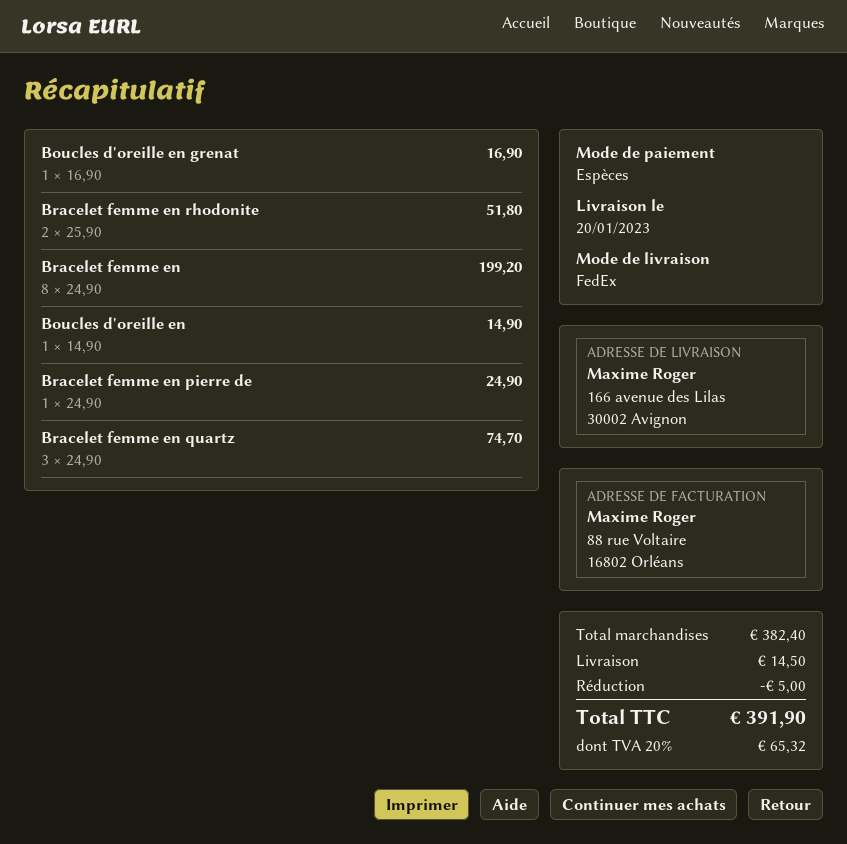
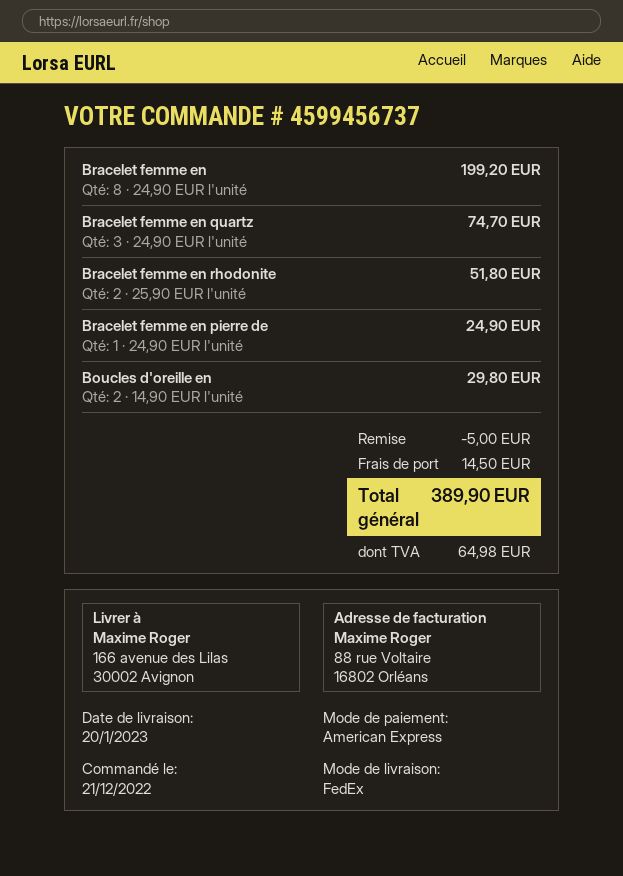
payment method: cash -> American Express
Boucles d'oreille en grenat: 1 x 16.90 = 16.90 -> none
Boucles d'oreille en: 1 x 14.90 = 14.90 -> 2 x 14.90 = 29.80
tax: 65.32 -> 64.98
total: 391.90 -> 389.90

